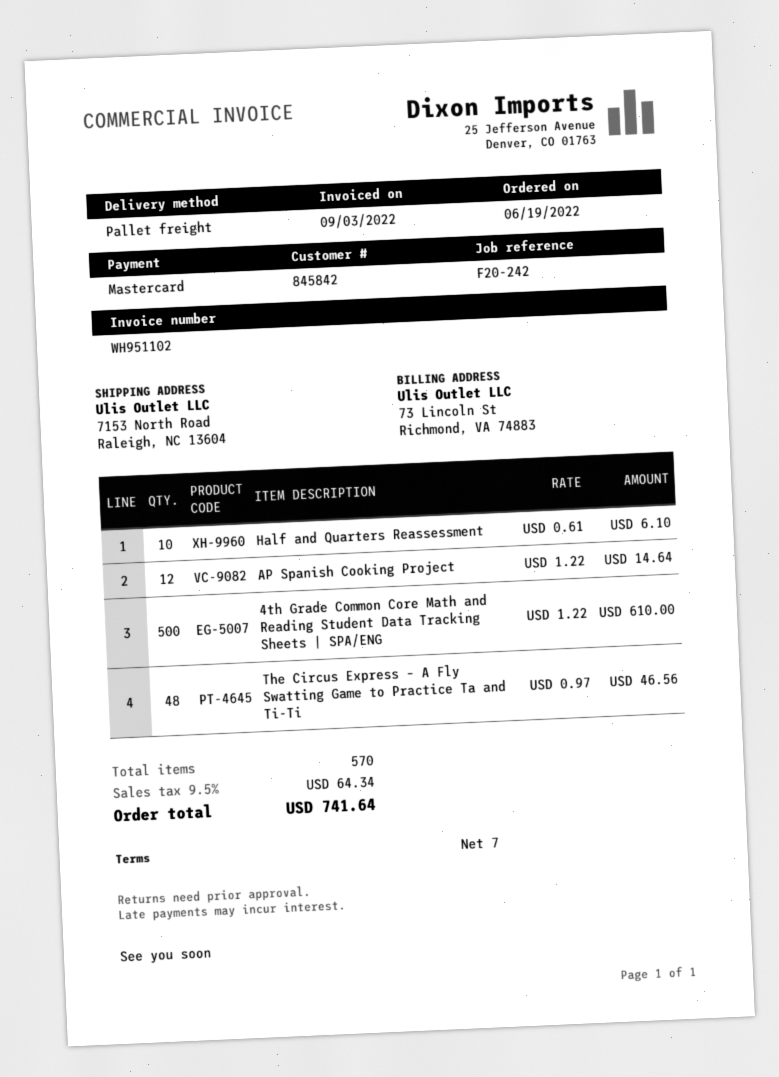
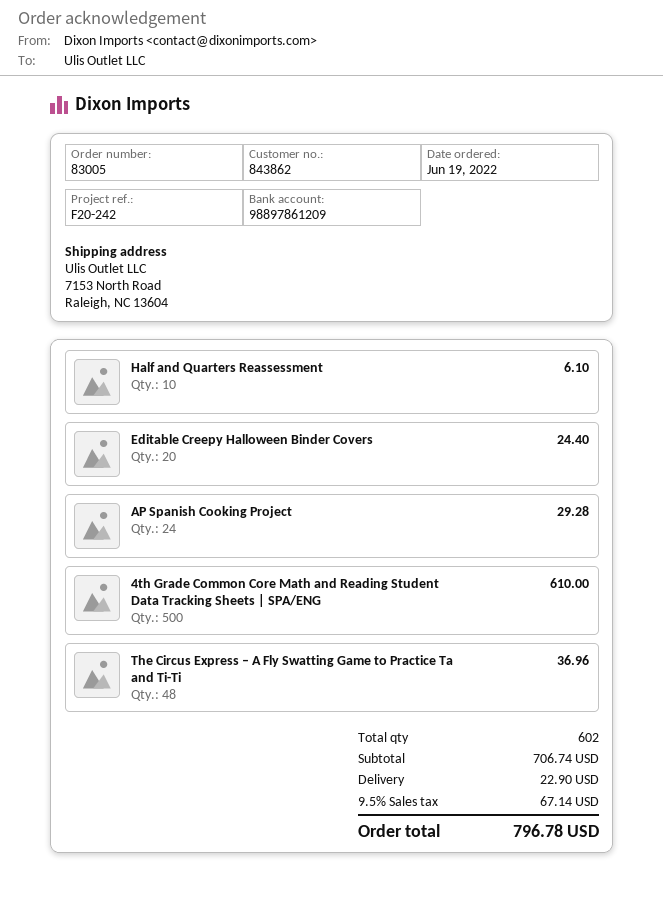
customer number: 845842 -> 843862
AP Spanish Cooking Project: 12 for 14.64 -> 24 for 29.28
The Circus Express – A Fly Swatting Game to Practice Ta and Ti-Ti: 48 for 46.56 -> 48 for 36.96
Editable Creepy Halloween Binder Covers: none -> 20 for 24.40
total quantity: 570 -> 602
shipping: none -> 22.90
tax: 9.5% = 64.34 -> 9.5% = 67.14
total: 741.64 -> 796.78

